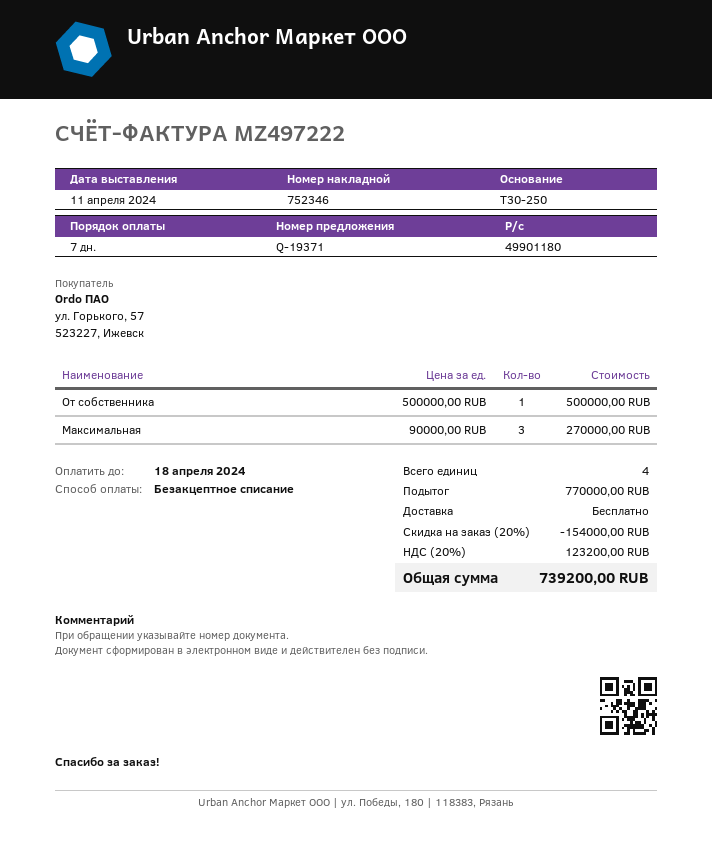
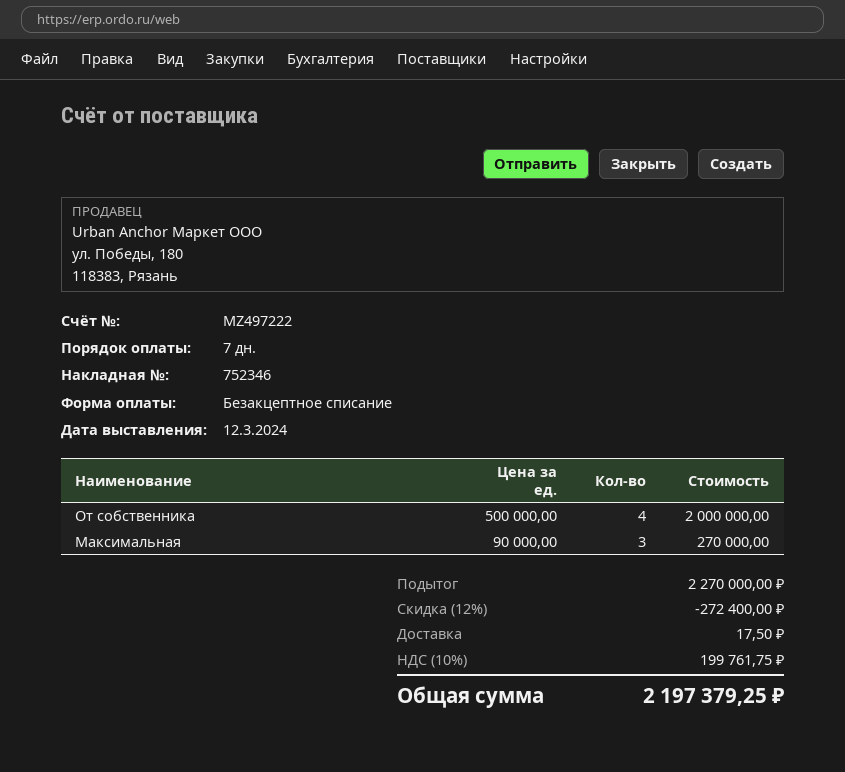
invoice date: 2024-04-11 -> 2024-03-12
От собственника: 1 x 500000.00 = 500000.00 -> 4 x 500000.00 = 2000000.00
subtotal: 770000.00 -> 2270000.00
discount: 20% = 154000.00 -> 12% = 272400.00
shipping: 0.00 -> 17.50
tax: 20% = 123200.00 -> 10% = 199761.75
total: 739200.00 -> 2197379.25

